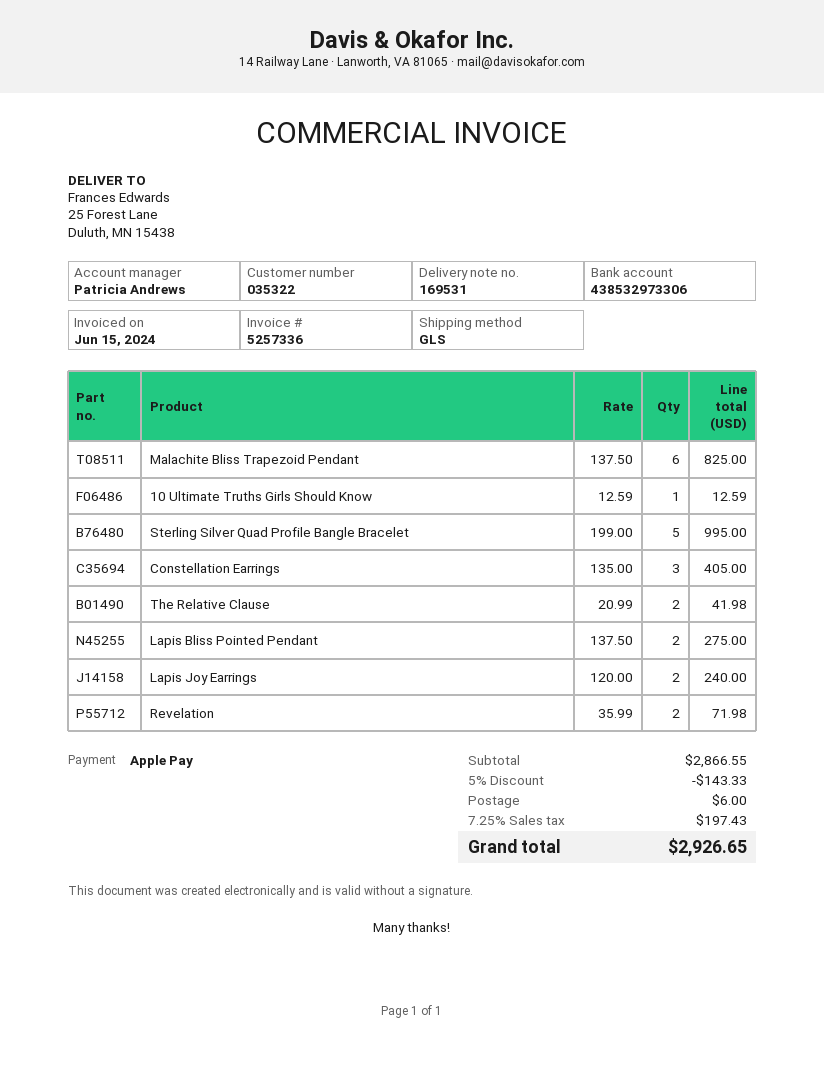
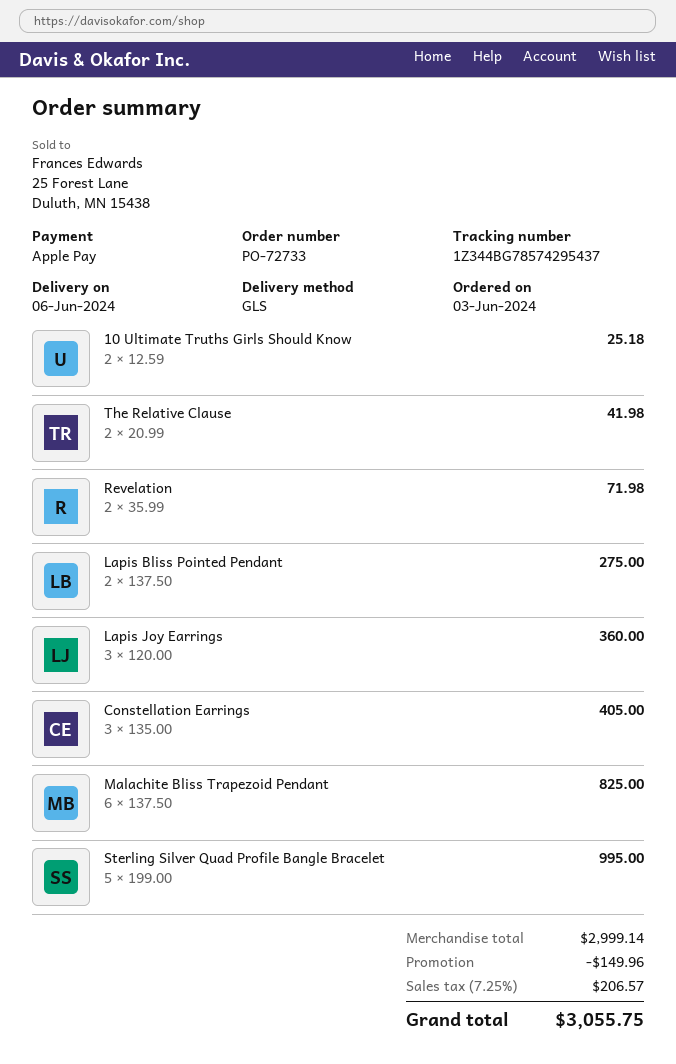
10 Ultimate Truths Girls Should Know: 1 x 12.59 = 12.59 -> 2 x 12.59 = 25.18
Lapis Joy Earrings: 2 x 120.00 = 240.00 -> 3 x 120.00 = 360.00
subtotal: 2866.55 -> 2999.14
discount: 143.33 -> 149.96
shipping: 6.00 -> none
tax: 7.25% = 197.43 -> 7.25% = 206.57
total: 2926.65 -> 3055.75

